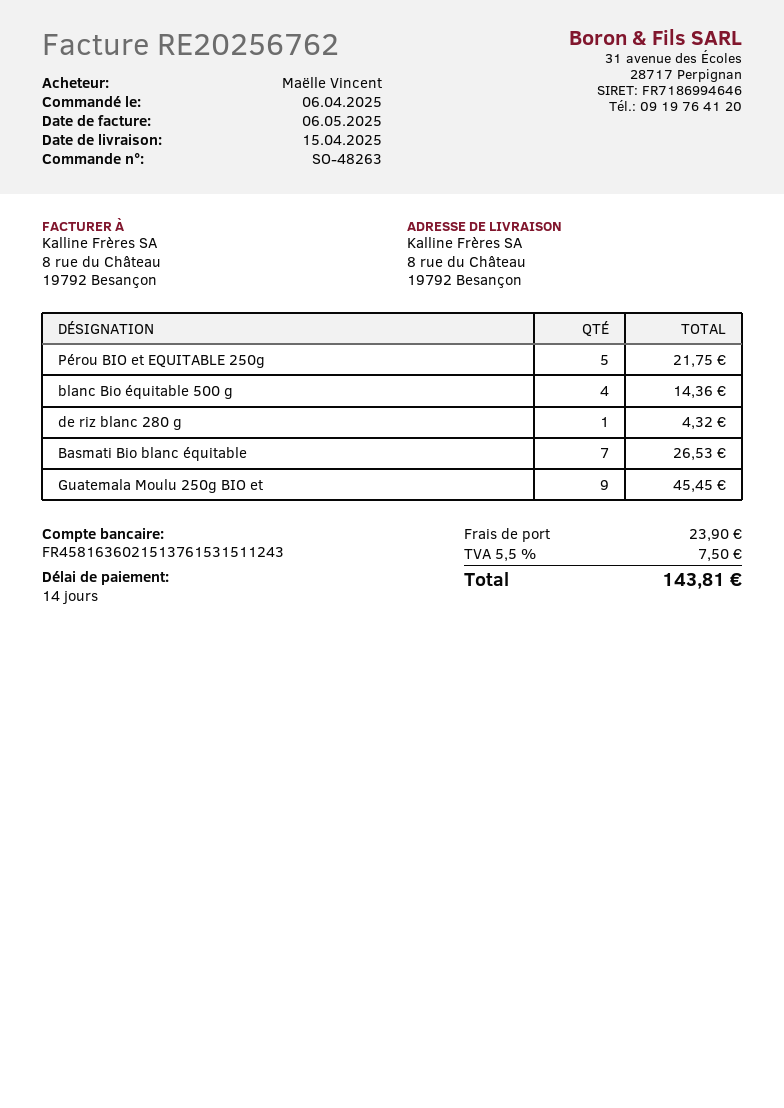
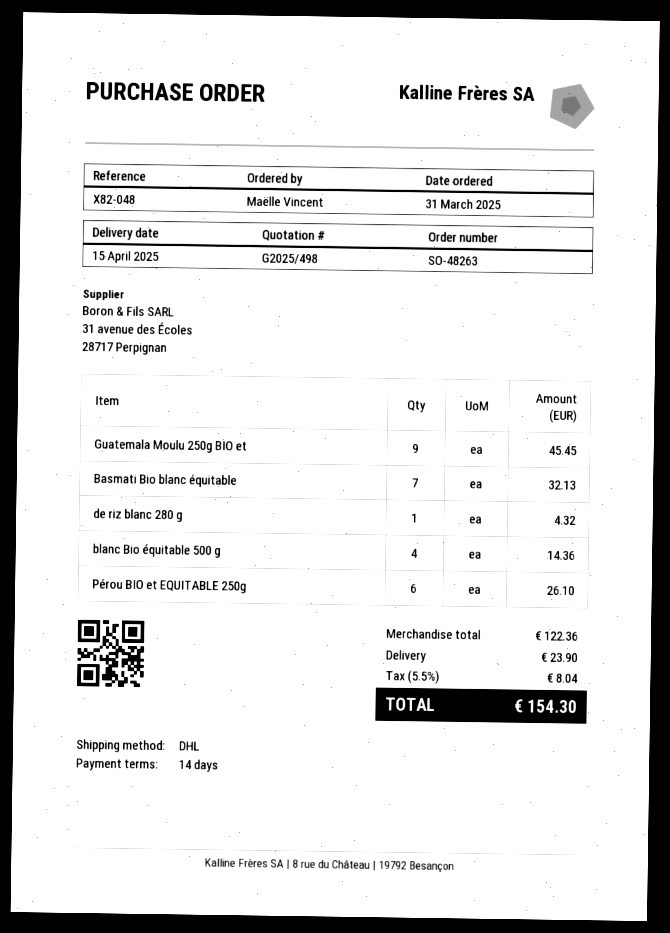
order date: 2025-04-06 -> 2025-03-31
Pérou BIO et EQUITABLE 250g: 5 for 21.75 -> 6 for 26.10
Basmati Bio blanc équitable: 7 for 26.53 -> 7 for 32.13
tax: 5.5% = 7.50 -> 5.5% = 8.04
total: 143.81 -> 154.30

